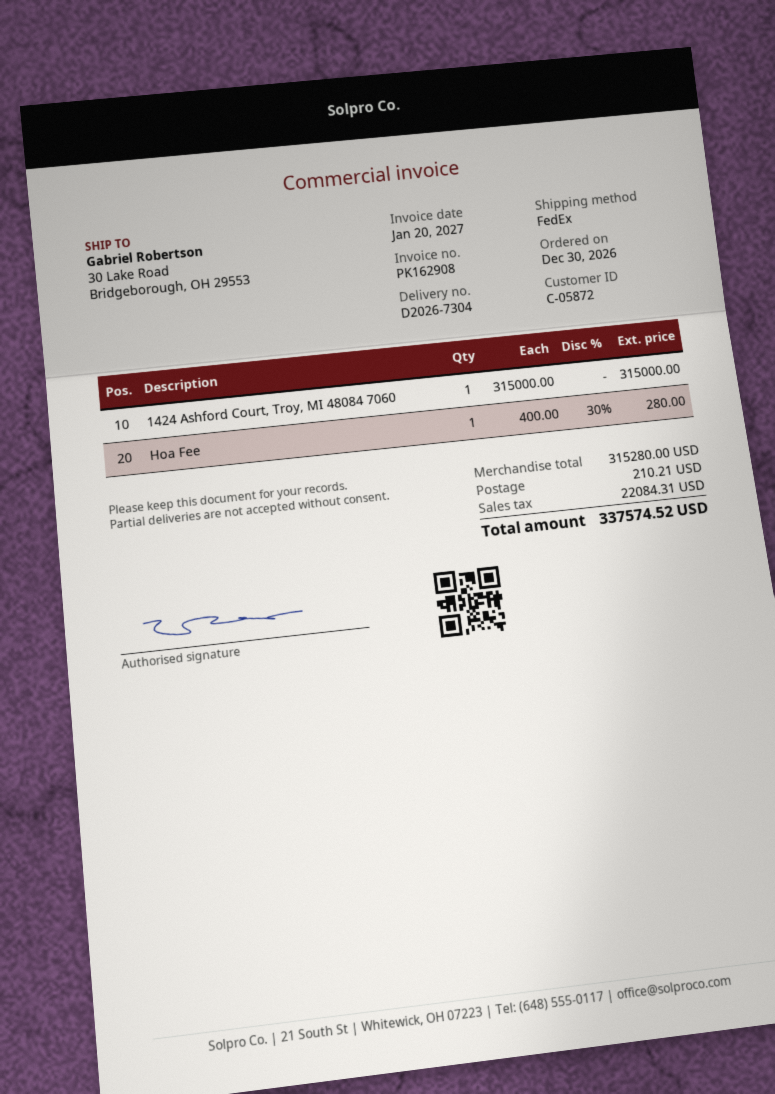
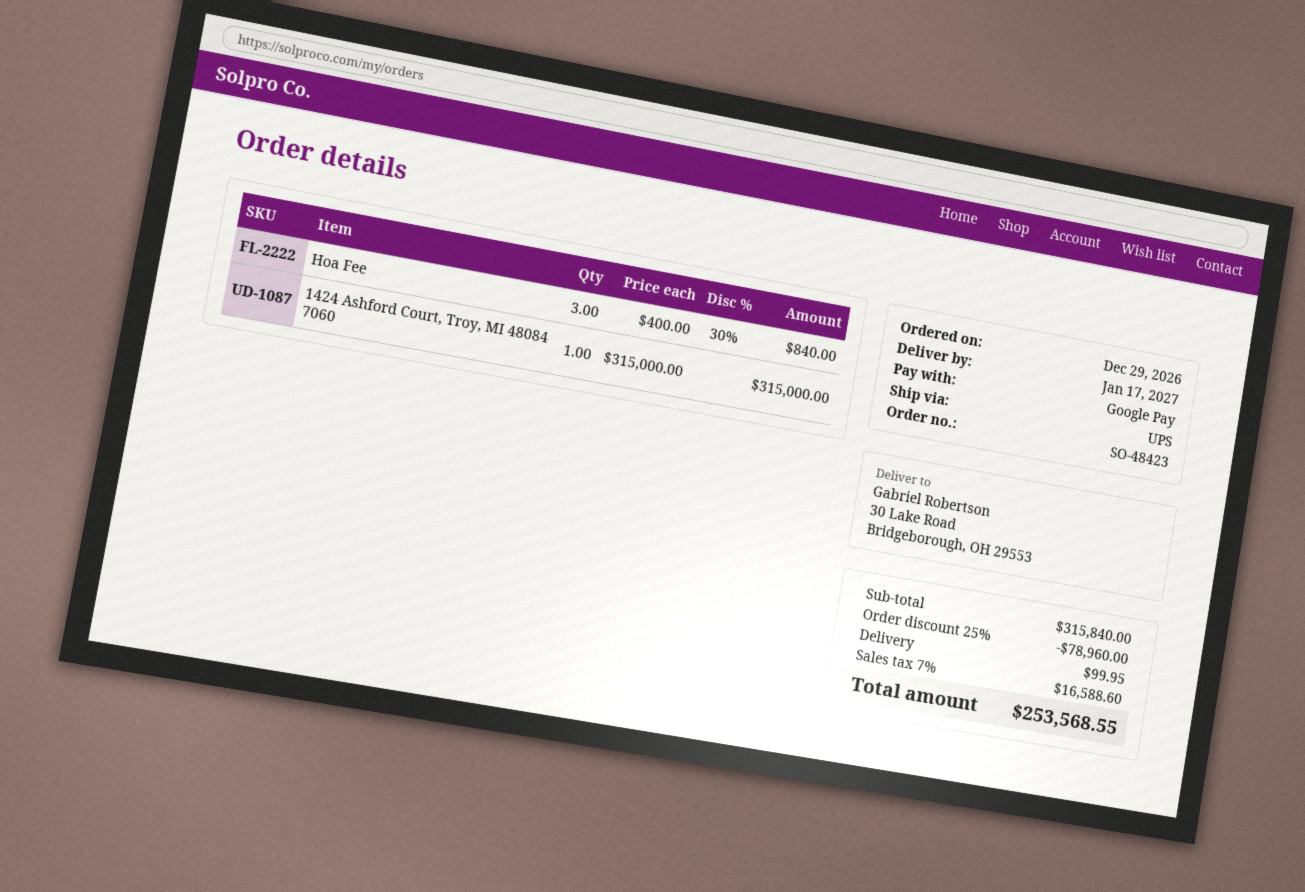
order date: 2026-12-30 -> 2026-12-29
shipping method: FedEx -> UPS
Hoa Fee: 1 x 400.00 - 30% = 280.00 -> 3 x 400.00 - 30% = 840.00
subtotal: 315280.00 -> 315840.00
discount: none -> 25% = 78960.00
shipping: 210.21 -> 99.95
tax: 22084.31 -> 16588.60
total: 337574.52 -> 253568.55

